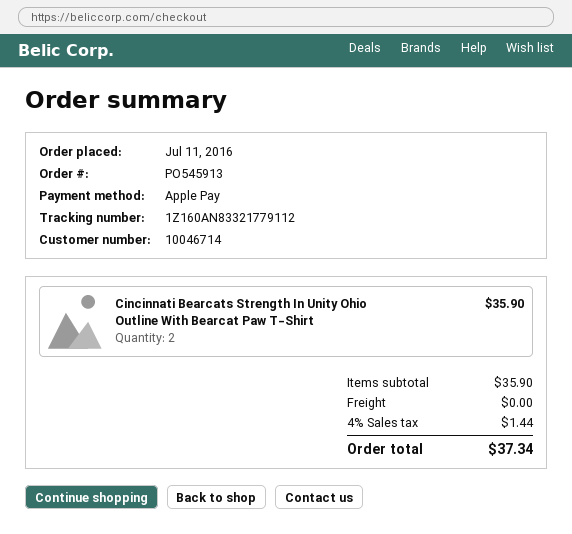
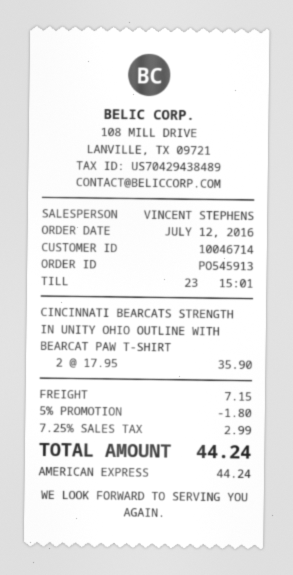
order date: 2016-07-11 -> 2016-07-12
payment method: Apple Pay -> American Express
discount: none -> 5% = 1.80
shipping: 0.00 -> 7.15
tax: 4% = 1.44 -> 7.25% = 2.99
total: 37.34 -> 44.24

